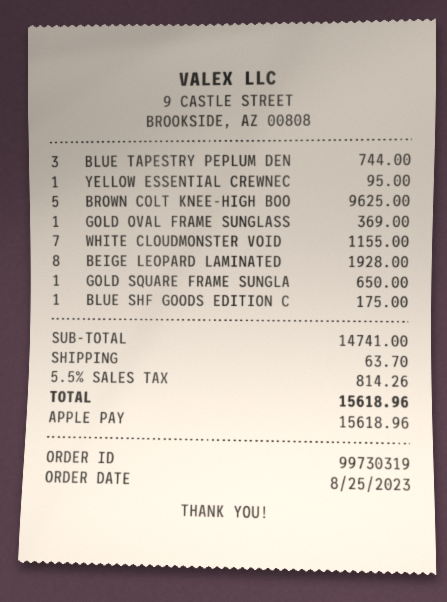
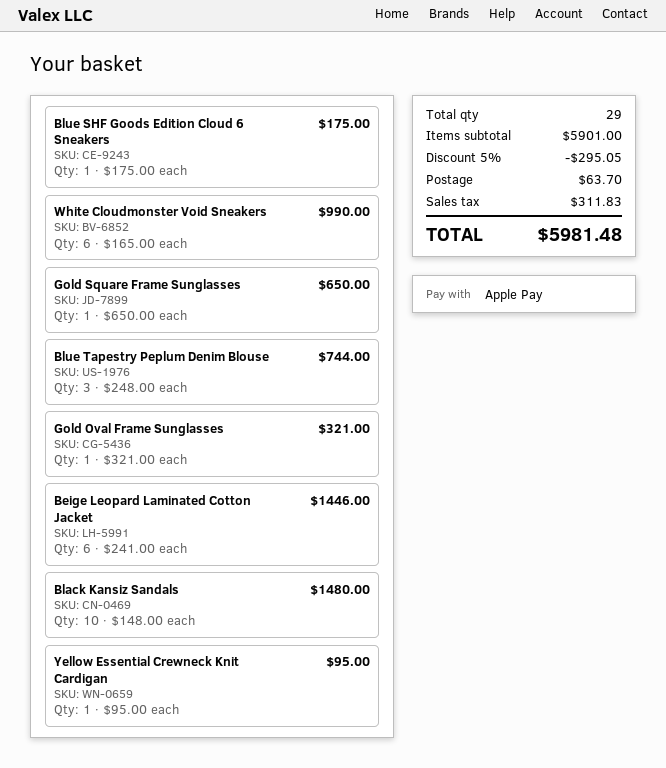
BROWN COLT KNEE-HIGH BOO: 5 for 9625.00 -> none
GOLD OVAL FRAME SUNGLASS: 1 for 369.00 -> 1 for 321.00
WHITE CLOUDMONSTER VOID: 7 for 1155.00 -> 6 for 990.00
BEIGE LEOPARD LAMINATED: 8 for 1928.00 -> 6 for 1446.00
Black Kansiz Sandals: none -> 10 for 1480.00
subtotal: 14741.00 -> 5901.00
discount: none -> 5% = 295.05
tax: 814.26 -> 311.83
total: 15618.96 -> 5981.48

